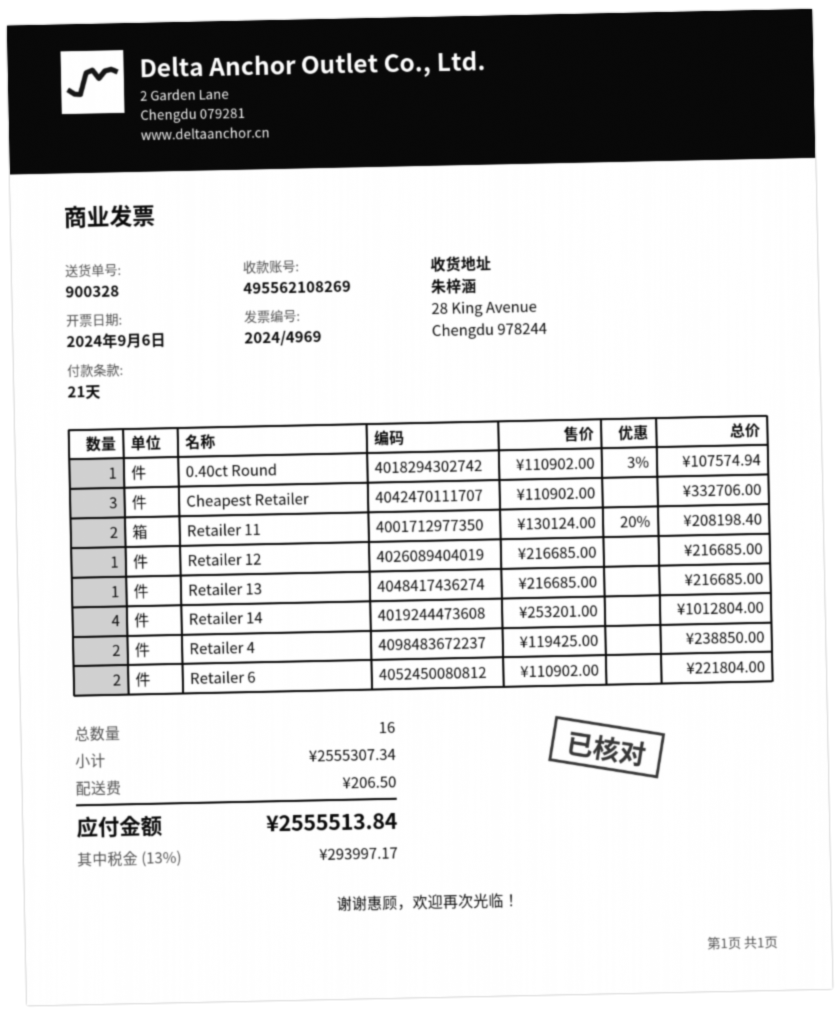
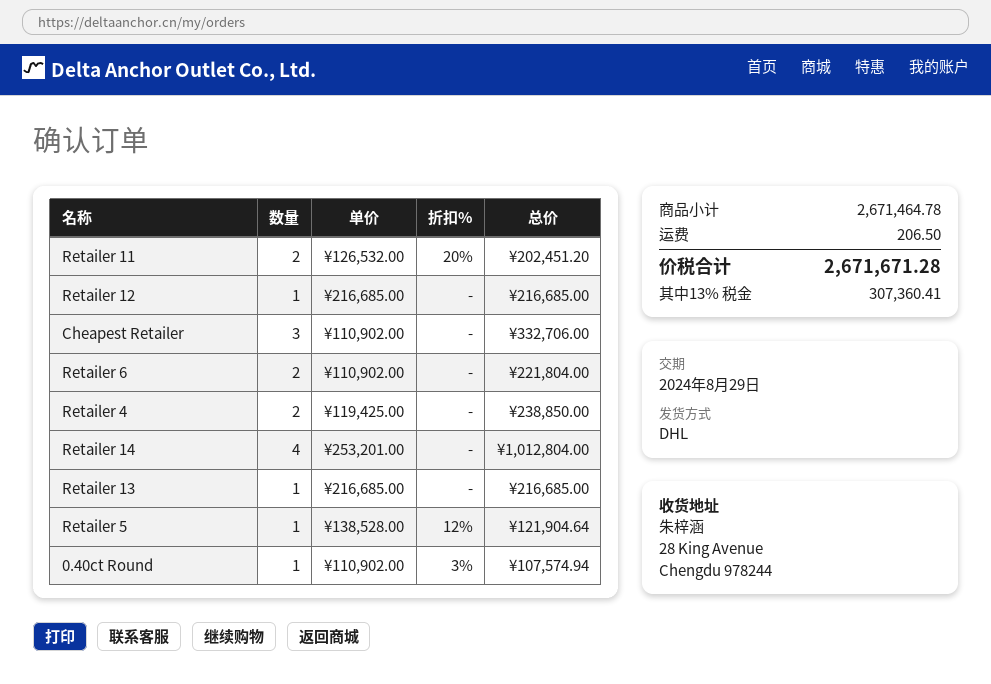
Retailer 11: 2 x 130124.00 - 20% = 208198.40 -> 2 x 126532.00 - 20% = 202451.20
Retailer 5: none -> 1 x 138528.00 - 12% = 121904.64
subtotal: 2555307.34 -> 2671464.78
tax: 13% = 293997.17 -> 13% = 307360.41
total: 2555513.84 -> 2671671.28

